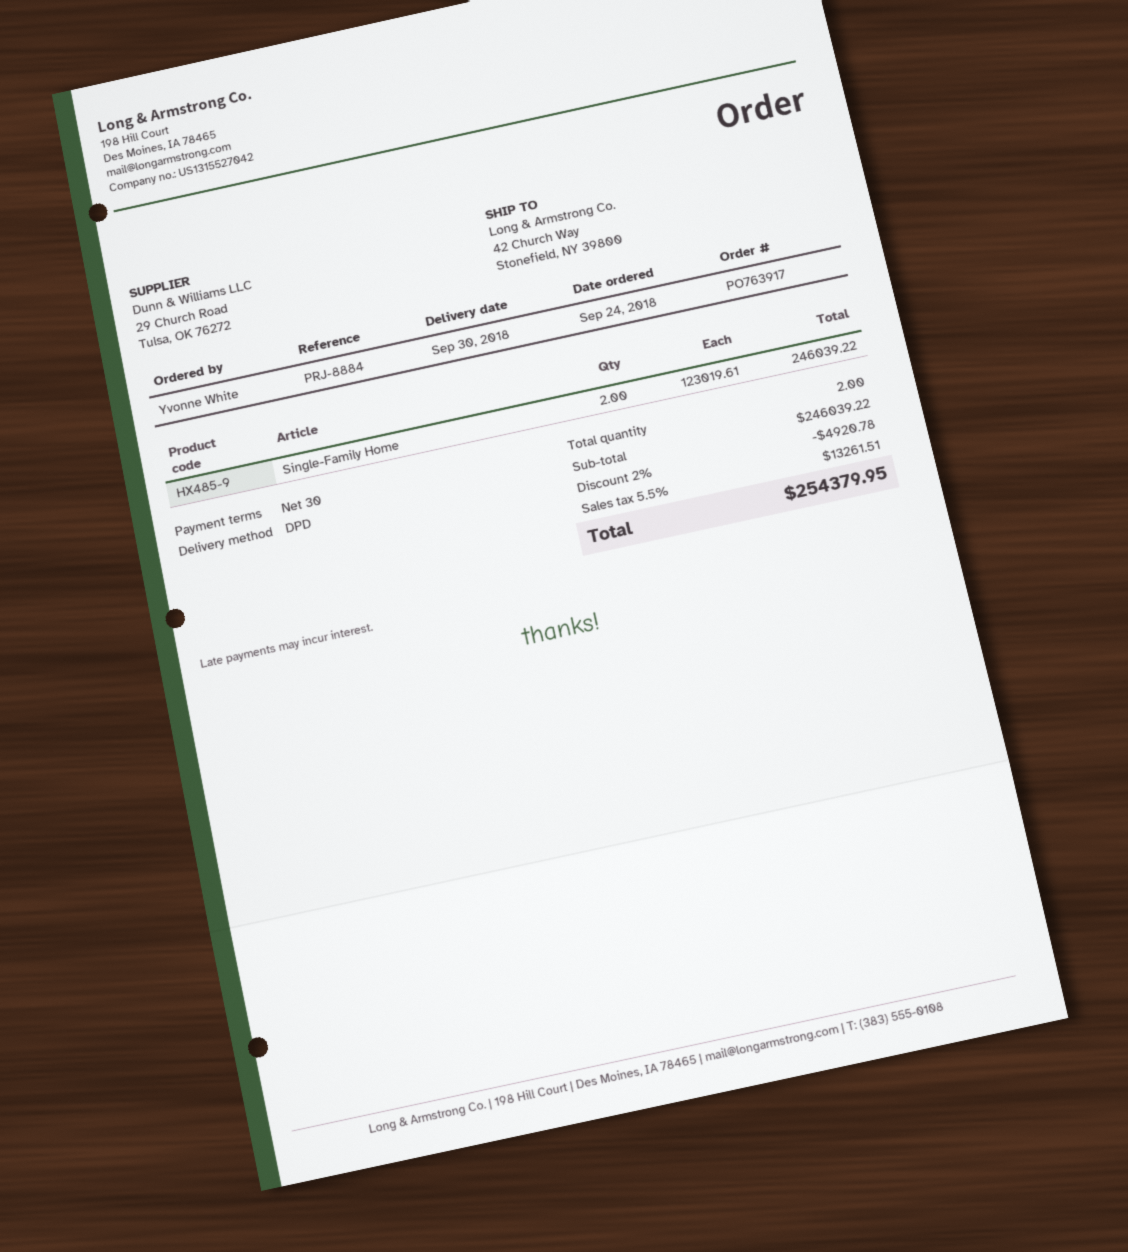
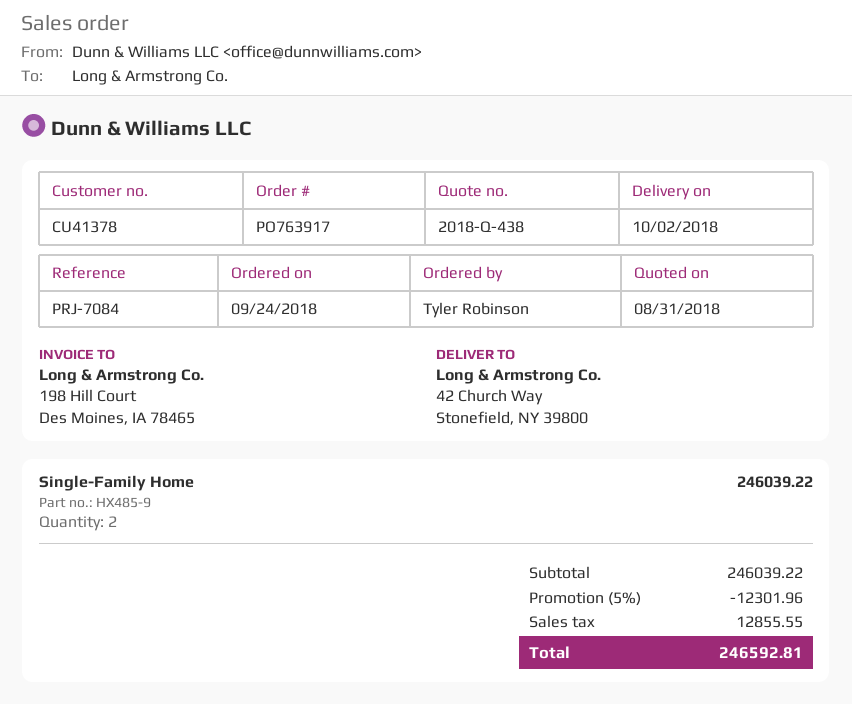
delivery date: 2018-09-30 -> 2018-10-02
reference: PRJ-8884 -> PRJ-7084
ordered by: Yvonne White -> Tyler Robinson
discount: 2% = 4920.78 -> 5% = 12301.96
tax: 13261.51 -> 12855.55
total: 254379.95 -> 246592.81

